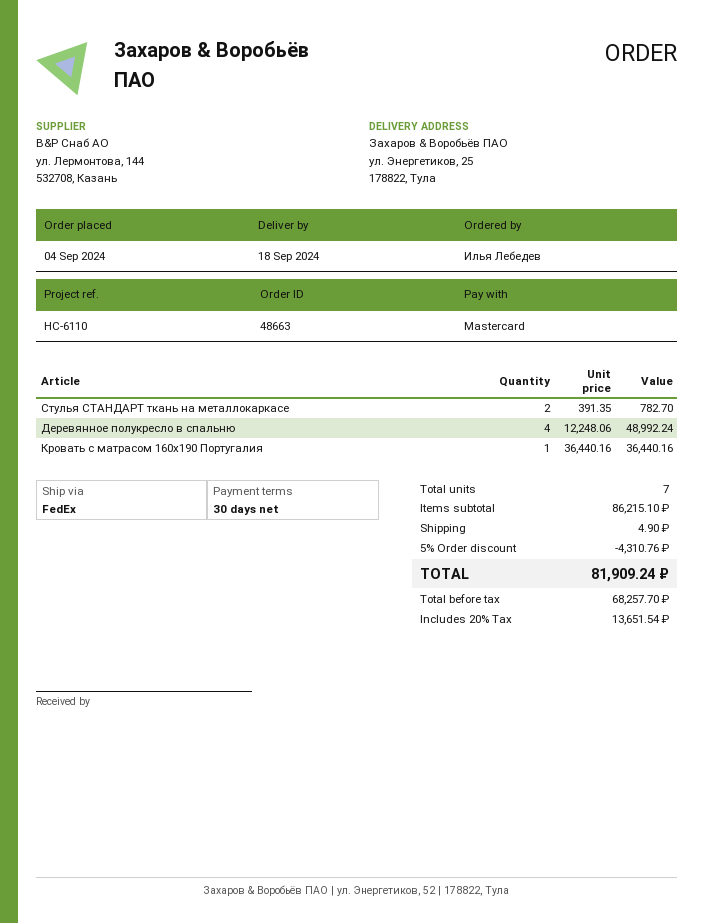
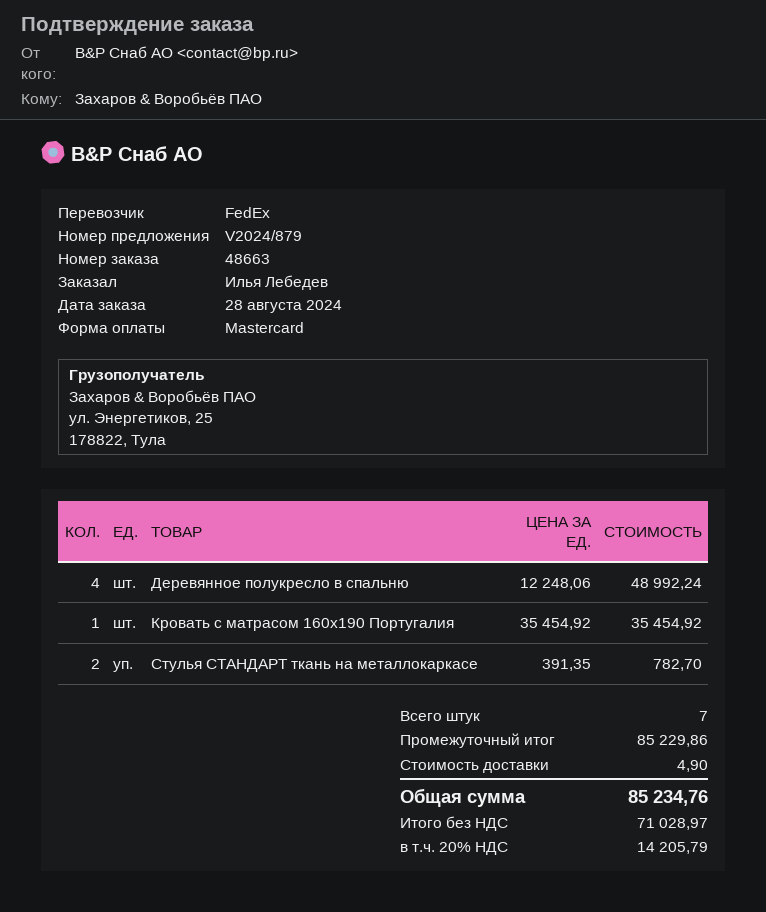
order date: 2024-09-04 -> 2024-08-28
Кровать с матрасом 160х190 Португалия: 1 x 36440.16 = 36440.16 -> 1 x 35454.92 = 35454.92
subtotal: 86215.10 -> 85229.86
discount: 5% = 4310.76 -> none
net: 68257.70 -> 71028.97
tax: 20% = 13651.54 -> 20% = 14205.79
total: 81909.24 -> 85234.76

